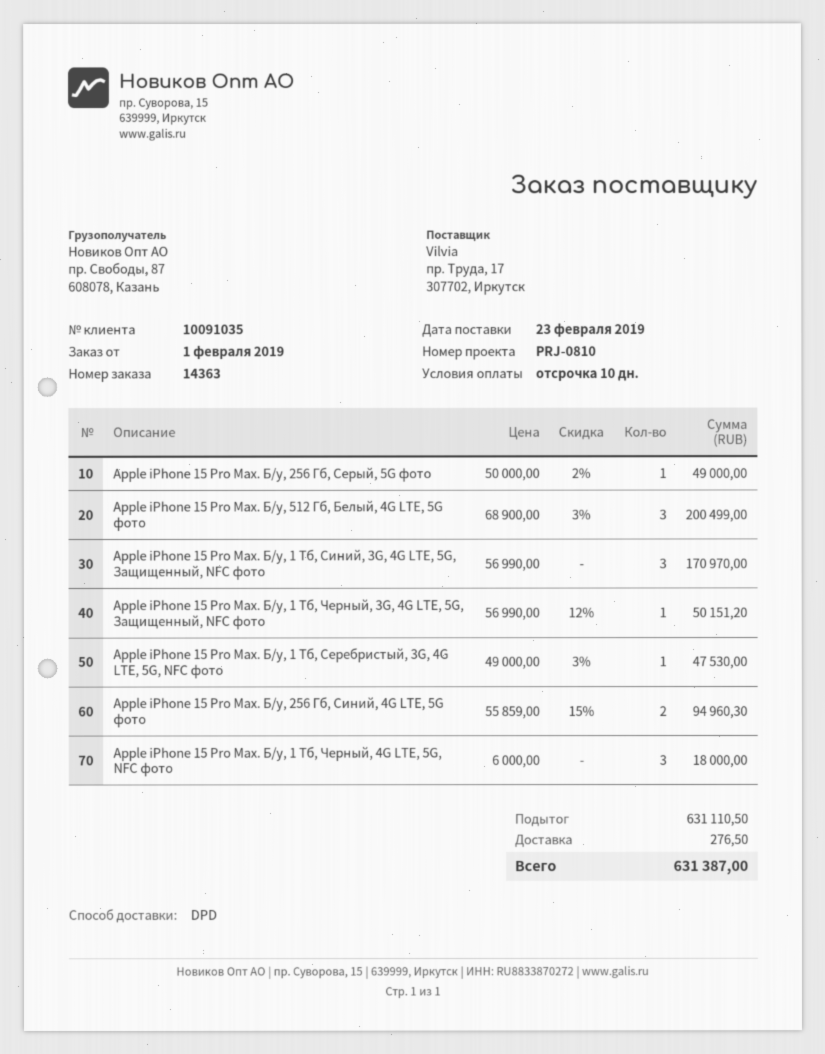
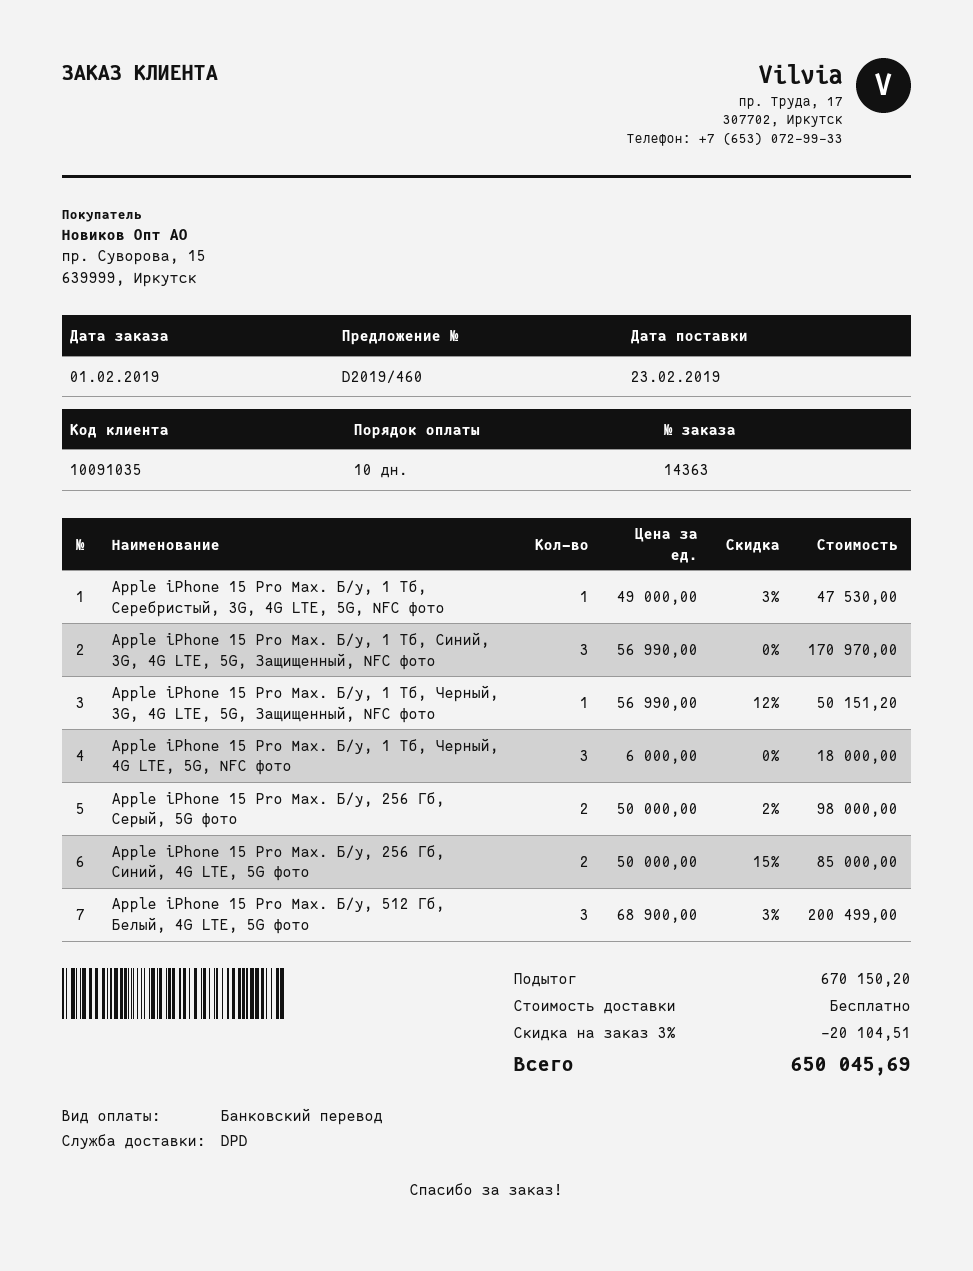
Apple iPhone 15 Pro Max. Б/у, 256 Гб, Серый, 5G фото: 1 x 50000.00 - 2% = 49000.00 -> 2 x 50000.00 - 2% = 98000.00
Apple iPhone 15 Pro Max. Б/у, 256 Гб, Синий, 4G LTE, 5G фото: 2 x 55859.00 - 15% = 94960.30 -> 2 x 50000.00 - 15% = 85000.00
subtotal: 631110.50 -> 670150.20
discount: none -> 3% = 20104.51
shipping: 276.50 -> 0.00
total: 631387.00 -> 650045.69

